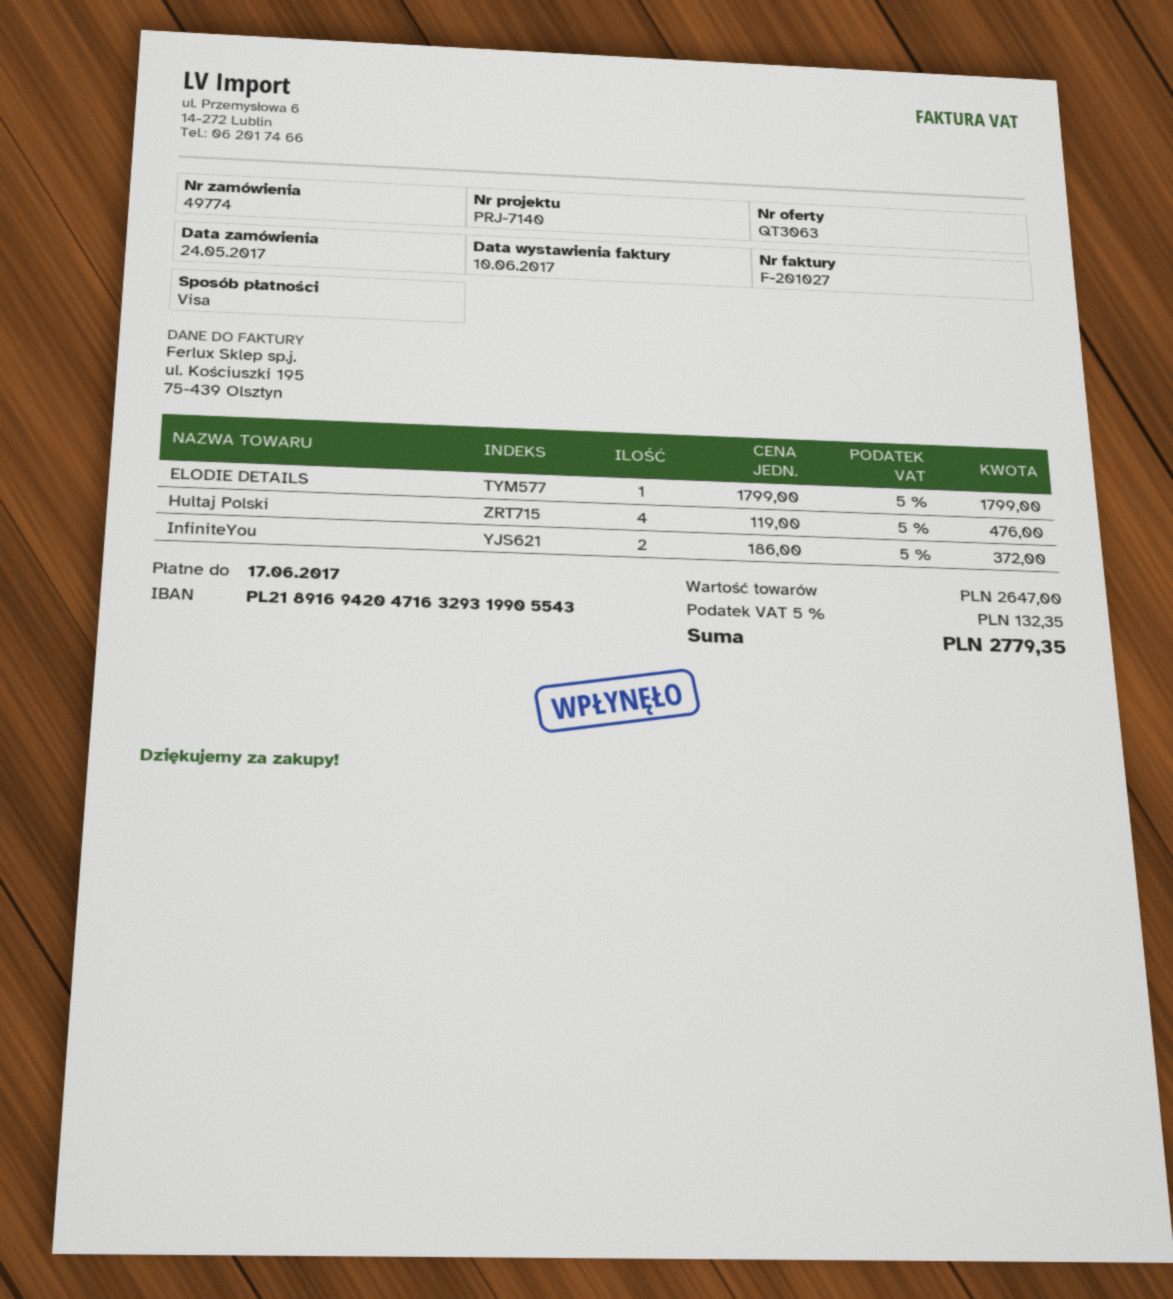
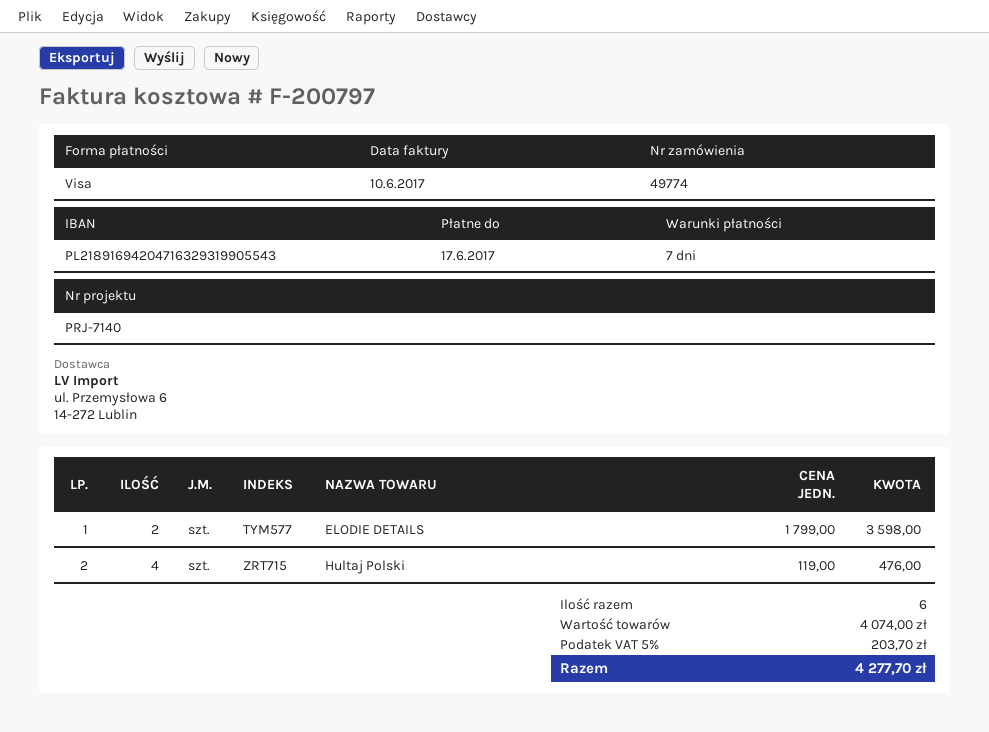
invoice number: F-201027 -> F-200797
ELODIE DETAILS: 1 x 1799.00 = 1799.00 -> 2 x 1799.00 = 3598.00
InfiniteYou: 2 x 186.00 = 372.00 -> none
subtotal: 2647.00 -> 4074.00
tax: 5% = 132.35 -> 5% = 203.70
total: 2779.35 -> 4277.70

